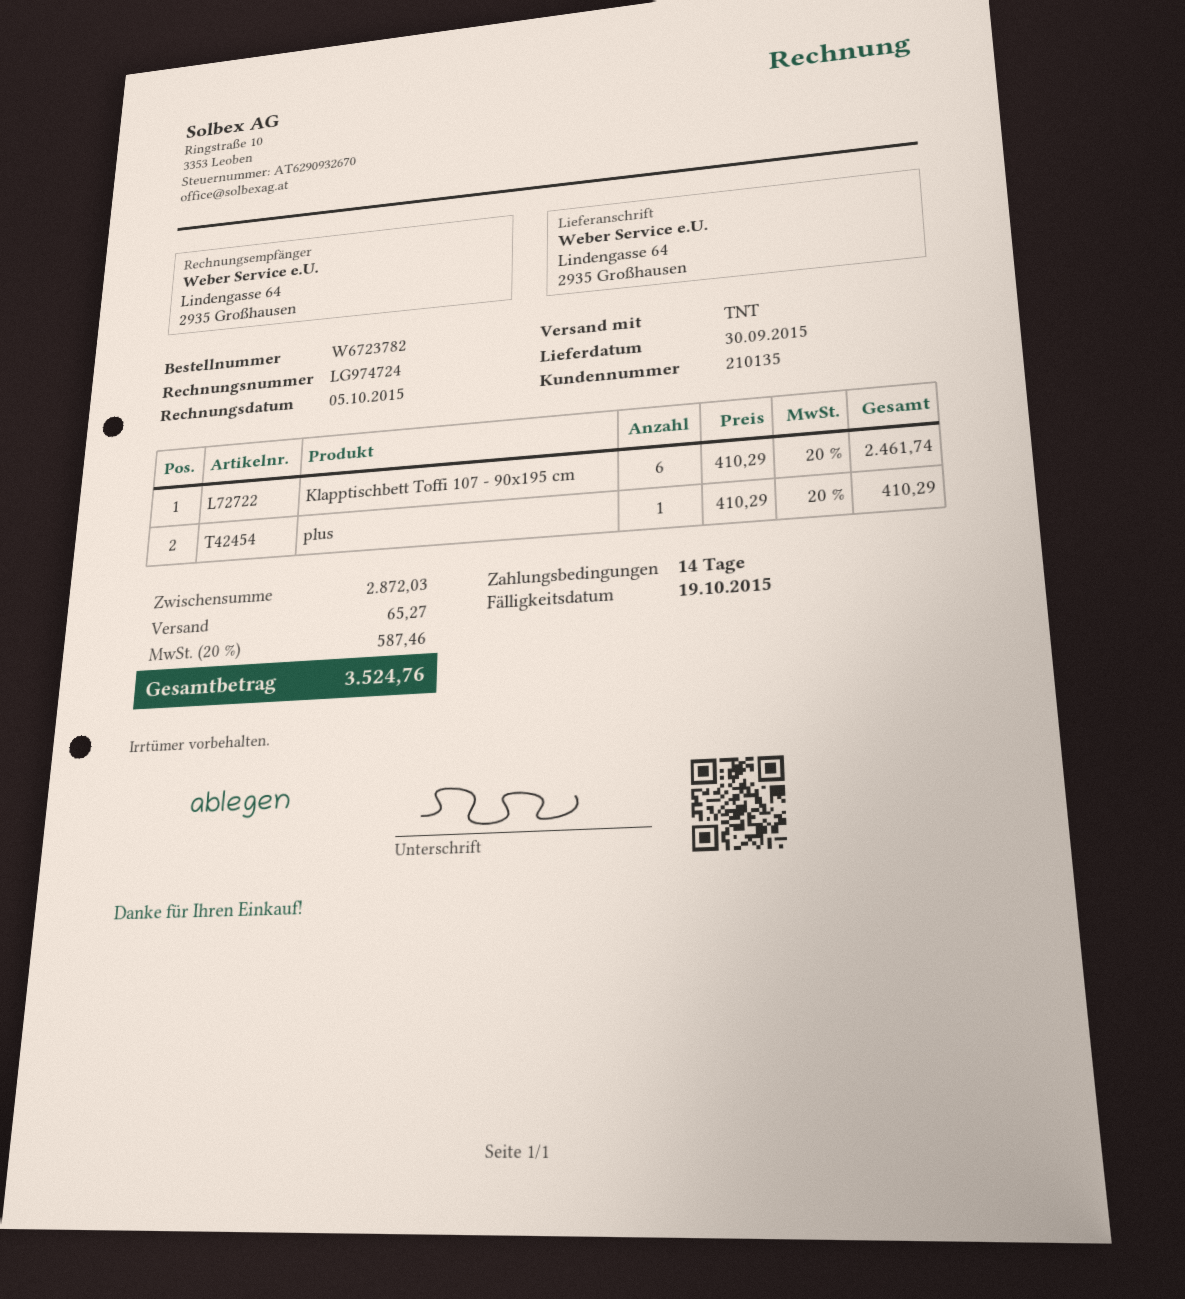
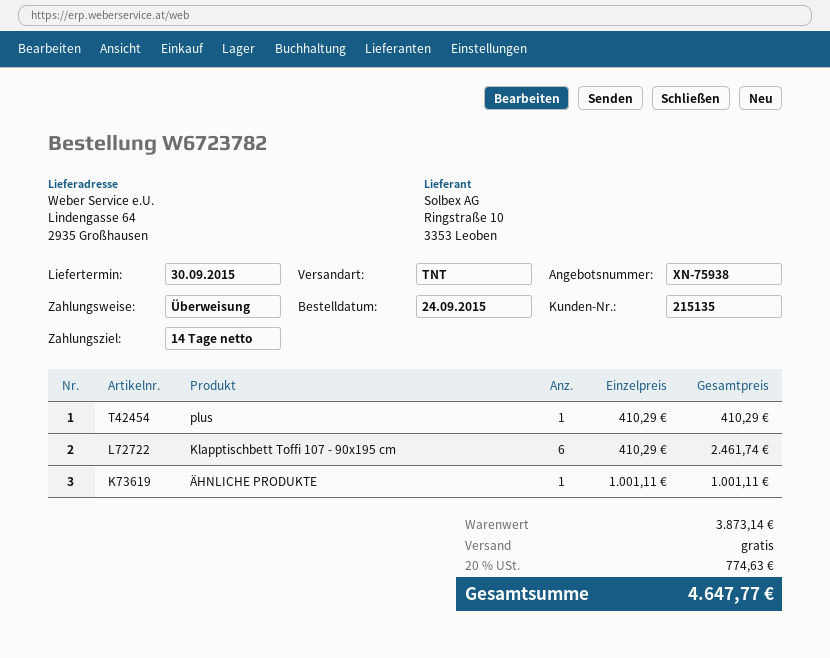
customer number: 210135 -> 215135
ÄHNLICHE PRODUKTE: none -> 1 x 1001.11 = 1001.11
subtotal: 2872.03 -> 3873.14
shipping: 65.27 -> 0.00
tax: 20% = 587.46 -> 20% = 774.63
total: 3524.76 -> 4647.77

